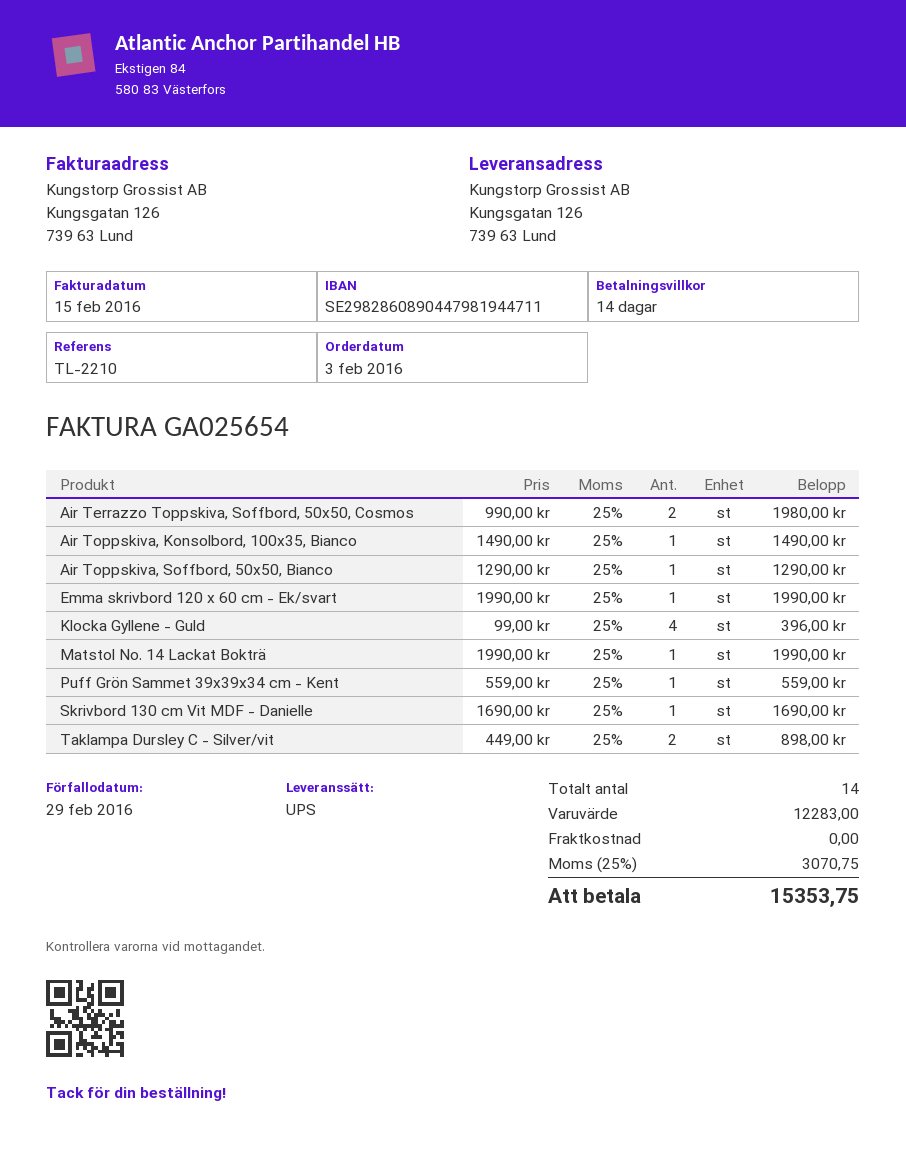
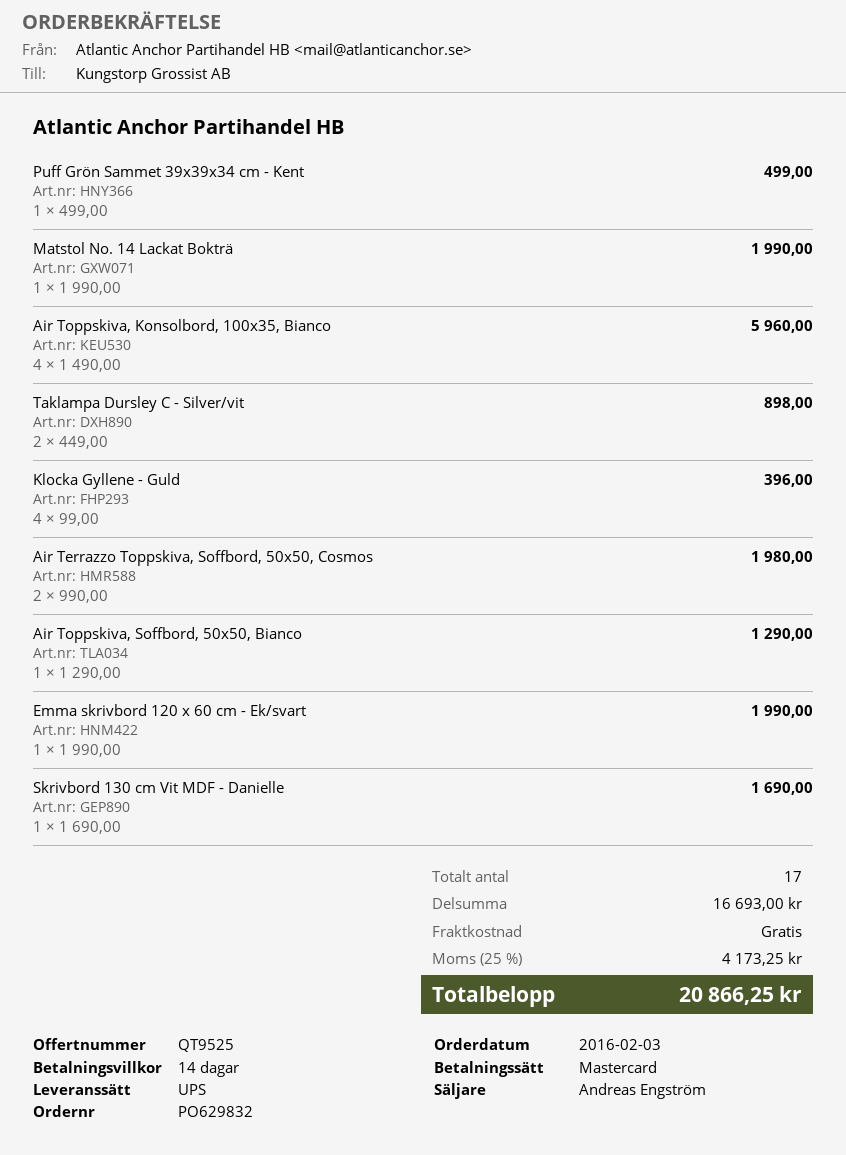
Air Toppskiva, Konsolbord, 100x35, Bianco: 1 x 1490.00 = 1490.00 -> 4 x 1490.00 = 5960.00
Puff Grön Sammet 39x39x34 cm - Kent: 1 x 559.00 = 559.00 -> 1 x 499.00 = 499.00
total quantity: 14 -> 17
subtotal: 12283.00 -> 16693.00
tax: 25% = 3070.75 -> 25% = 4173.25
total: 15353.75 -> 20866.25

